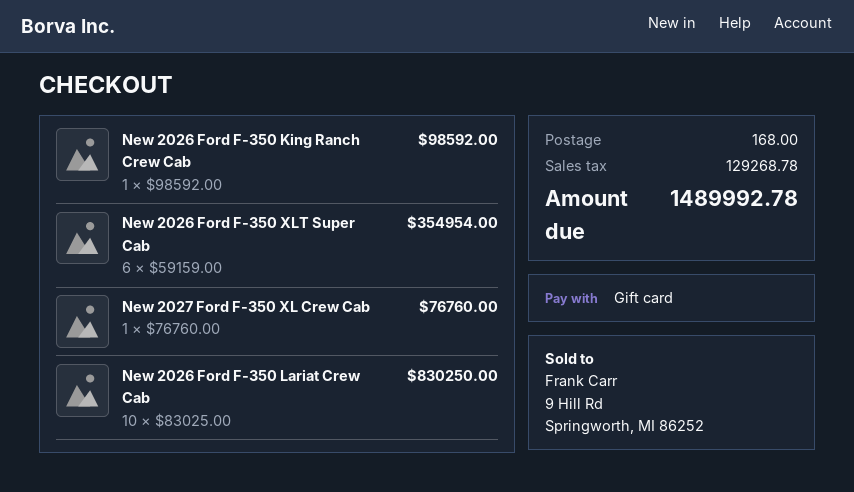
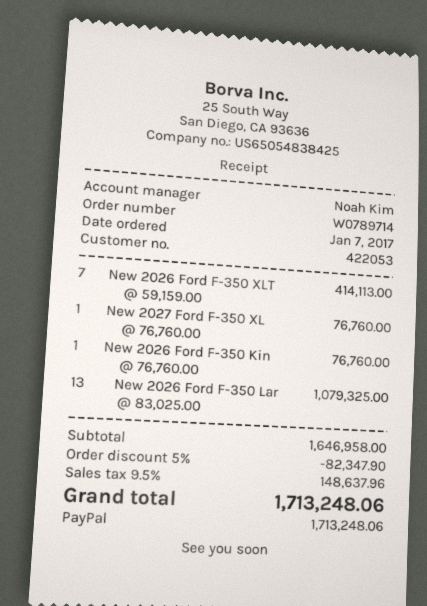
payment method: gift card -> PayPal
New 2026 Ford F-350 King Ranch Crew Cab: 1 x 98592.00 = 98592.00 -> 1 x 76760.00 = 76760.00
New 2026 Ford F-350 XLT Super Cab: 6 x 59159.00 = 354954.00 -> 7 x 59159.00 = 414113.00
New 2026 Ford F-350 Lariat Crew Cab: 10 x 83025.00 = 830250.00 -> 13 x 83025.00 = 1079325.00
discount: none -> 5% = 82347.90
shipping: 168.00 -> none
tax: 129268.78 -> 148637.96
total: 1489992.78 -> 1713248.06

